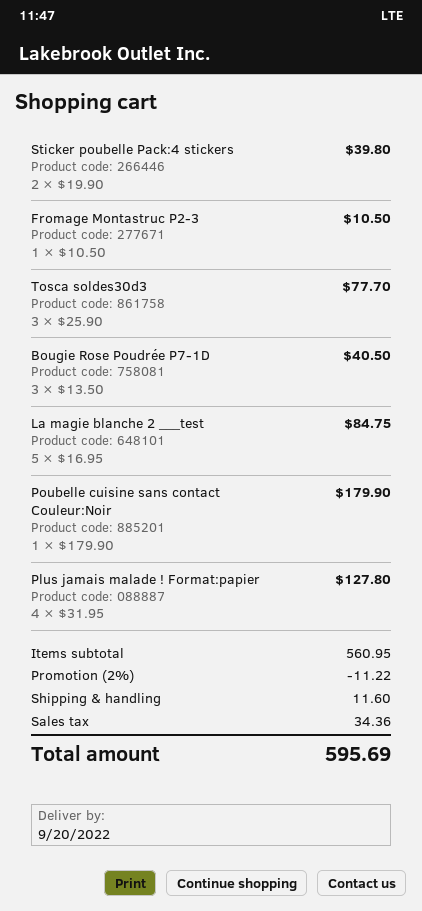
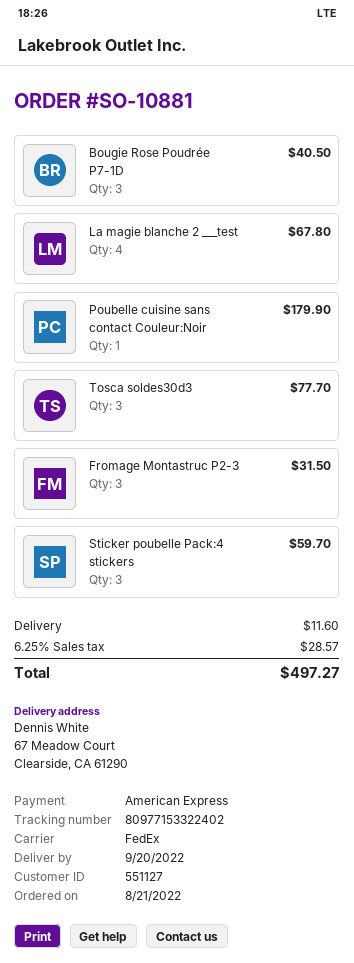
Sticker poubelle Pack:4 stickers: 2 for 39.80 -> 3 for 59.70
Fromage Montastruc P2-3: 1 for 10.50 -> 3 for 31.50
La magie blanche 2 ___test: 5 for 84.75 -> 4 for 67.80
Plus jamais malade ! Format:papier: 4 for 127.80 -> none
discount: 2% = 11.22 -> none
tax: 34.36 -> 28.57
total: 595.69 -> 497.27

